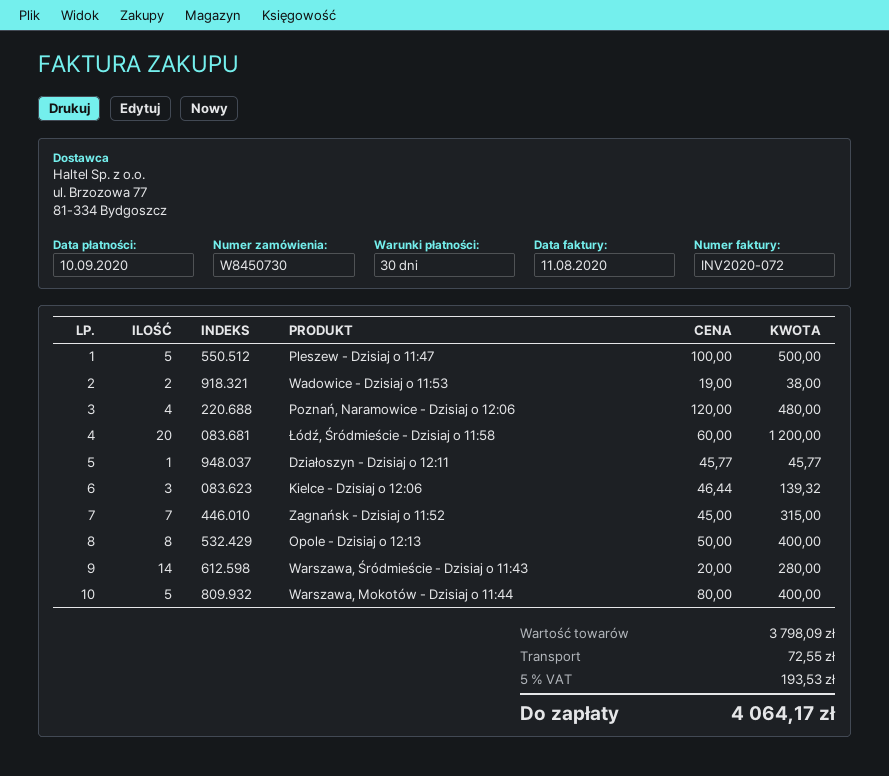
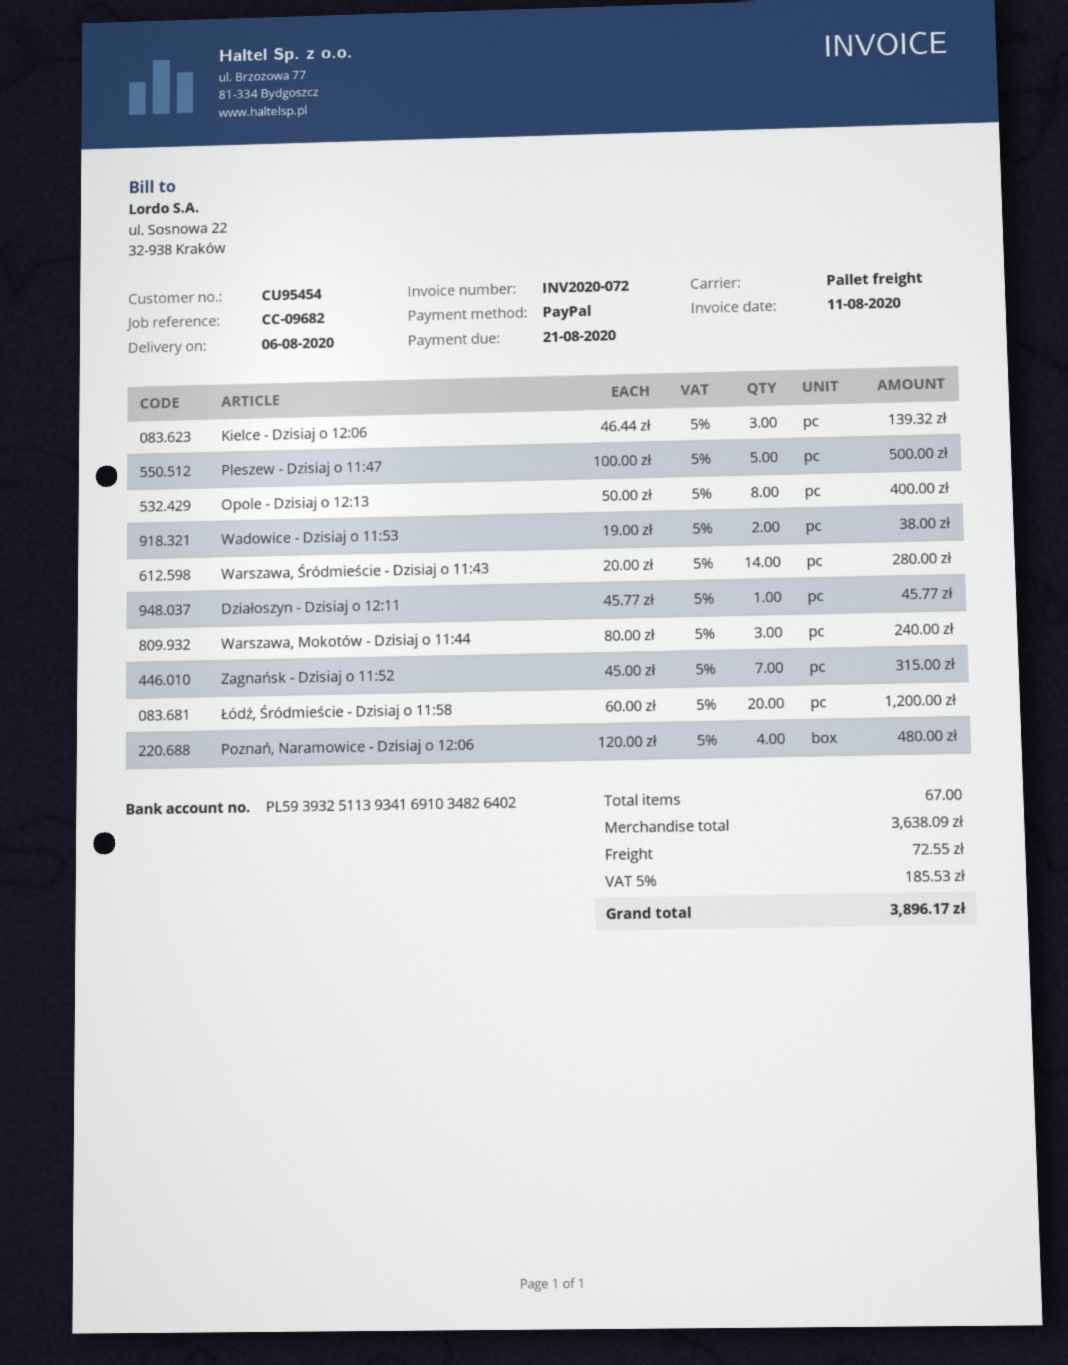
due date: 2020-09-10 -> 2020-08-21
Warszawa, Mokotów - Dzisiaj o 11:44: 5 x 80.00 = 400.00 -> 3 x 80.00 = 240.00
subtotal: 3798.09 -> 3638.09
tax: 5% = 193.53 -> 5% = 185.53
total: 4064.17 -> 3896.17

